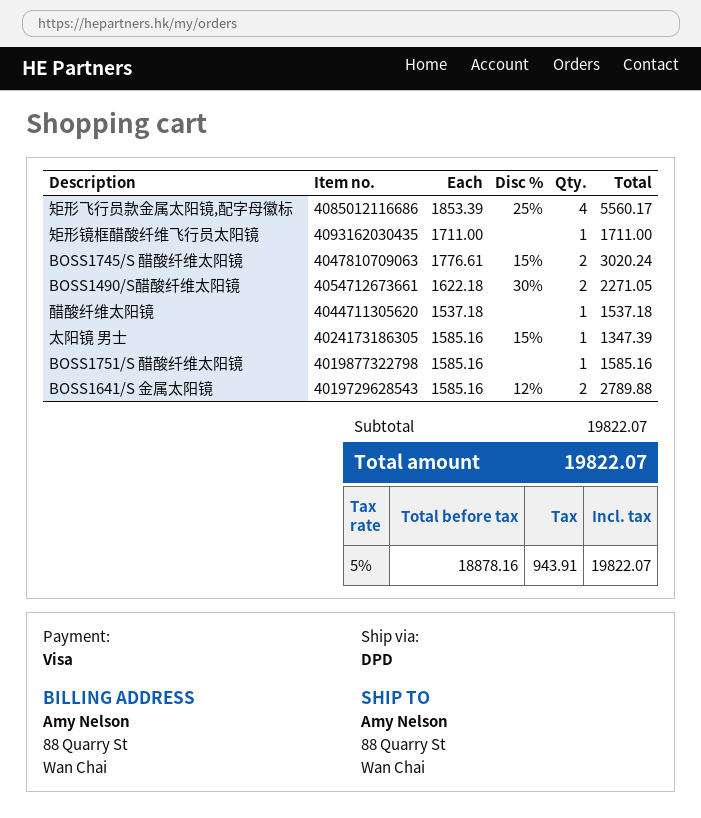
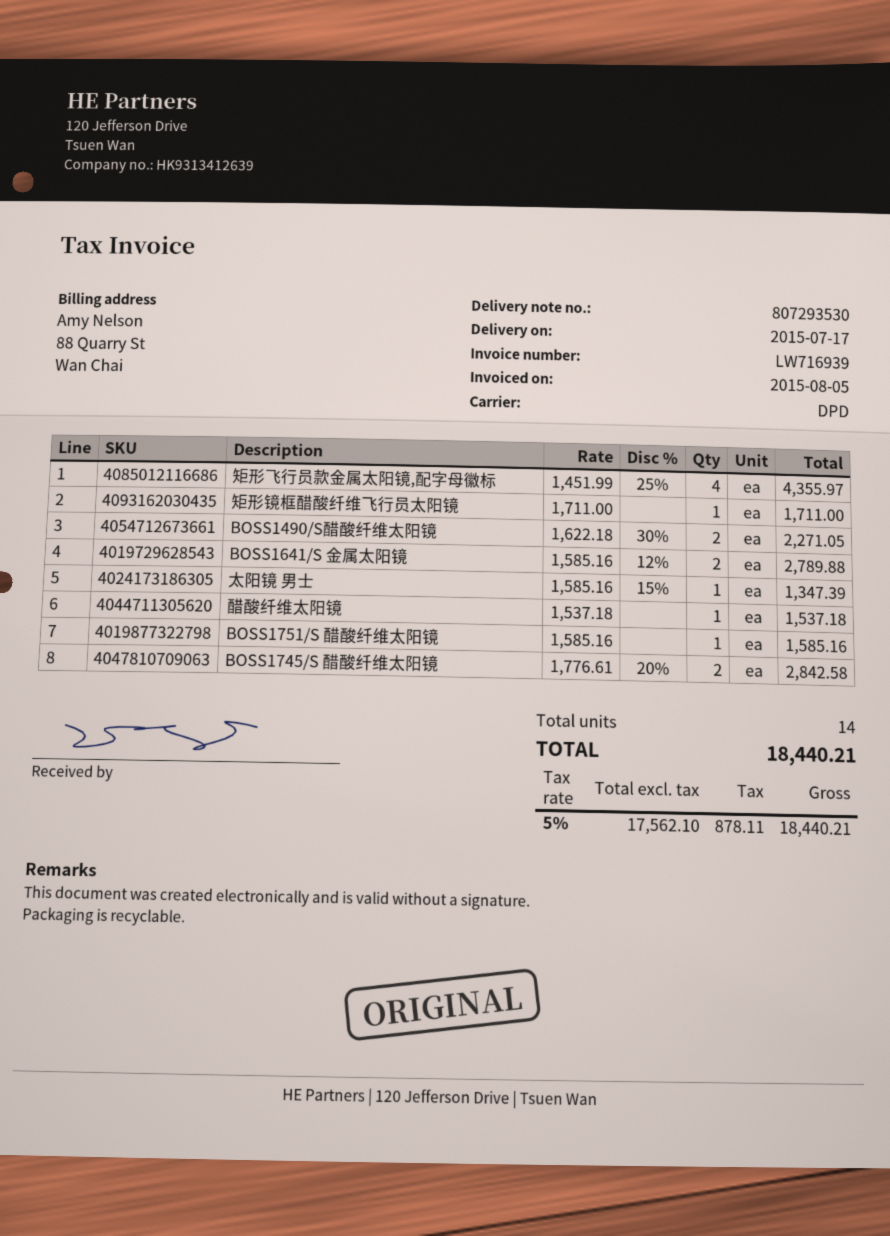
矩形飞行员款金属太阳镜,配字母徽标: 4 x 1853.39 - 25% = 5560.17 -> 4 x 1451.99 - 25% = 4355.97
BOSS1745/S 醋酸纤维太阳镜: 2 x 1776.61 - 15% = 3020.24 -> 2 x 1776.61 - 20% = 2842.58
net: 18878.16 -> 17562.10
tax: 5% = 943.91 -> 5% = 878.11
total: 19822.07 -> 18440.21

